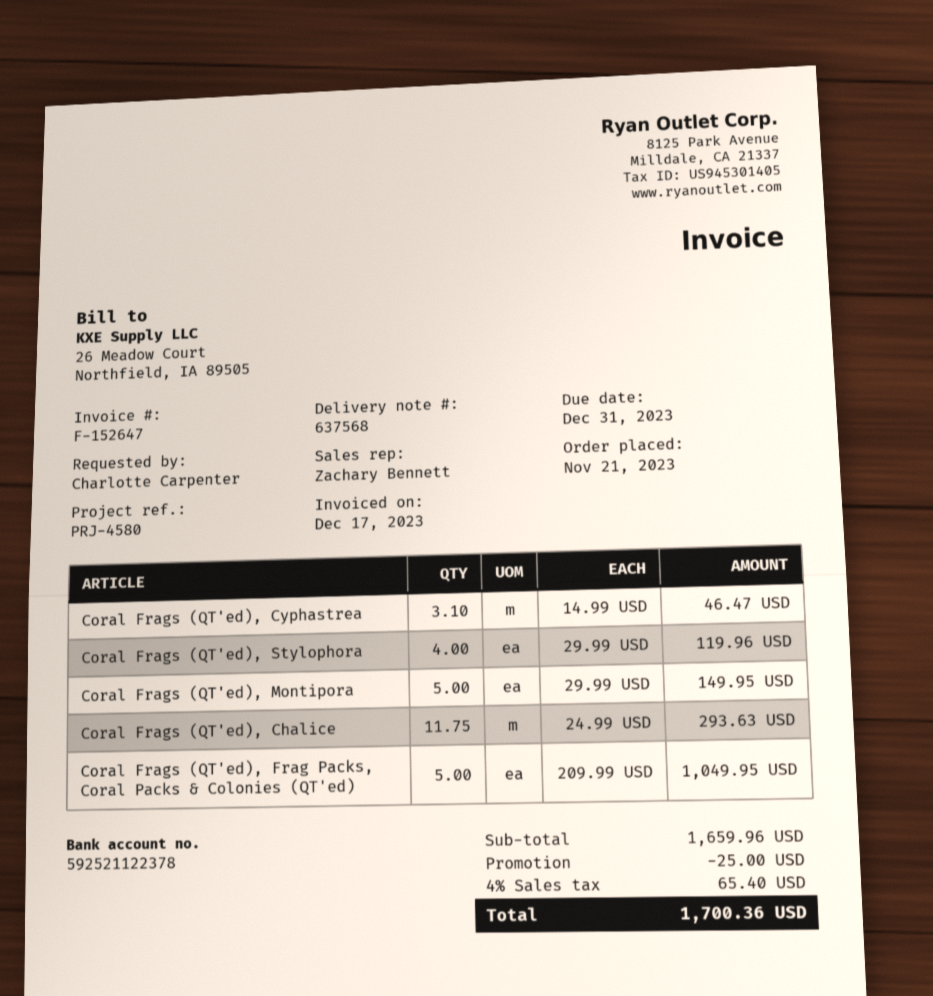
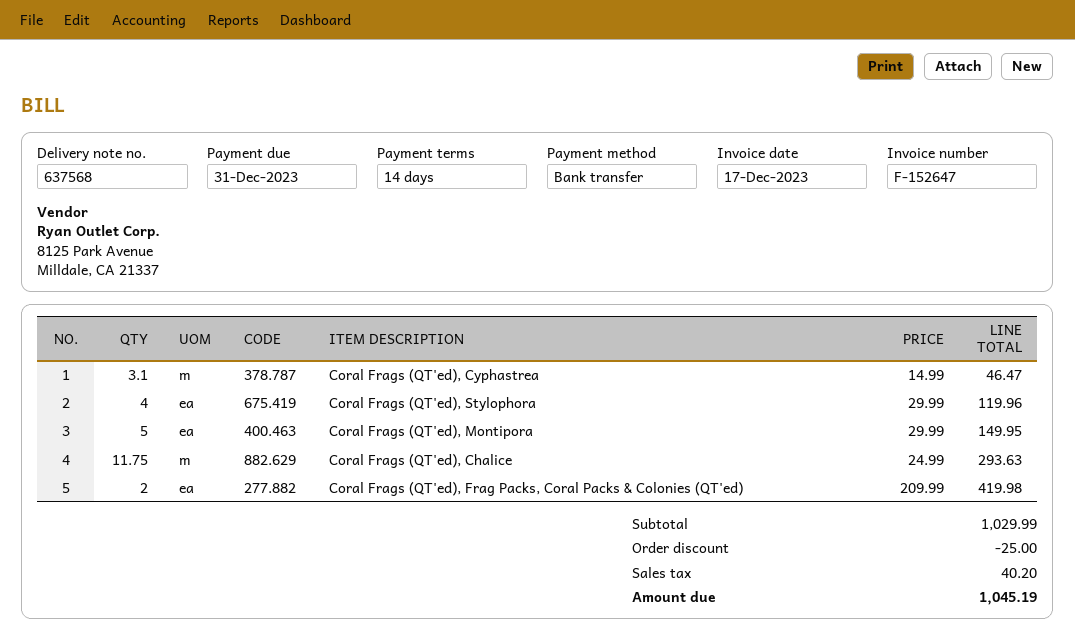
Coral Frags (QT'ed), Frag Packs, Coral Packs & Colonies (QT'ed): 5 x 209.99 = 1049.95 -> 2 x 209.99 = 419.98
subtotal: 1659.96 -> 1029.99
tax: 65.40 -> 40.20
total: 1700.36 -> 1045.19

